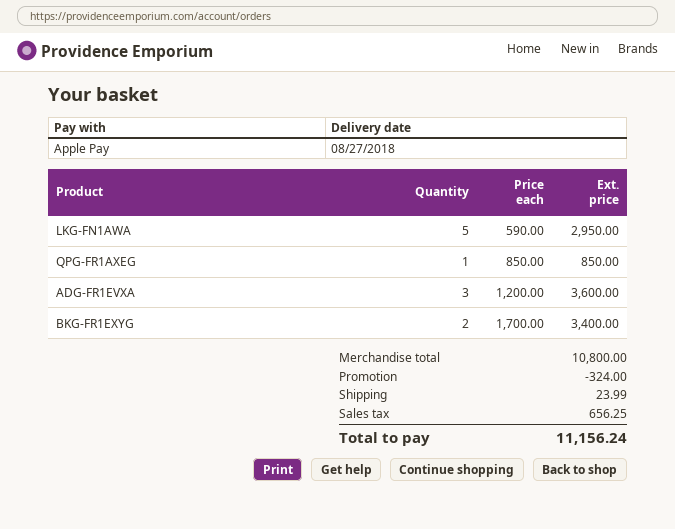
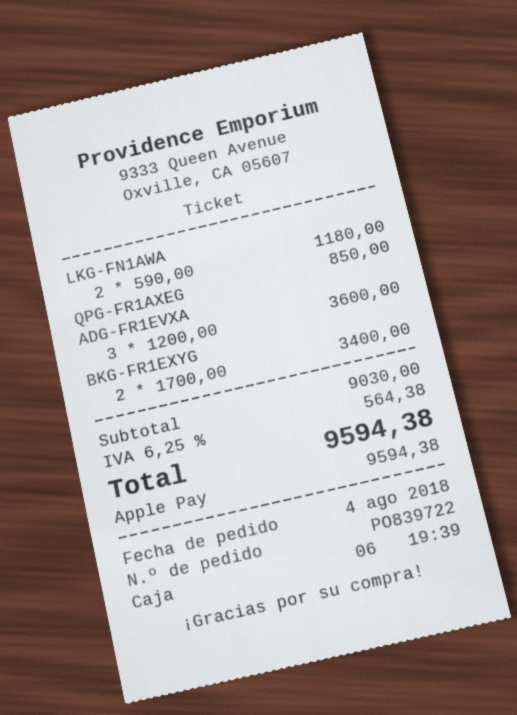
LKG-FN1AWA: 5 x 590.00 = 2950.00 -> 2 x 590.00 = 1180.00
subtotal: 10800.00 -> 9030.00
discount: 324.00 -> none
shipping: 23.99 -> none
tax: 656.25 -> 564.38
total: 11156.24 -> 9594.38

